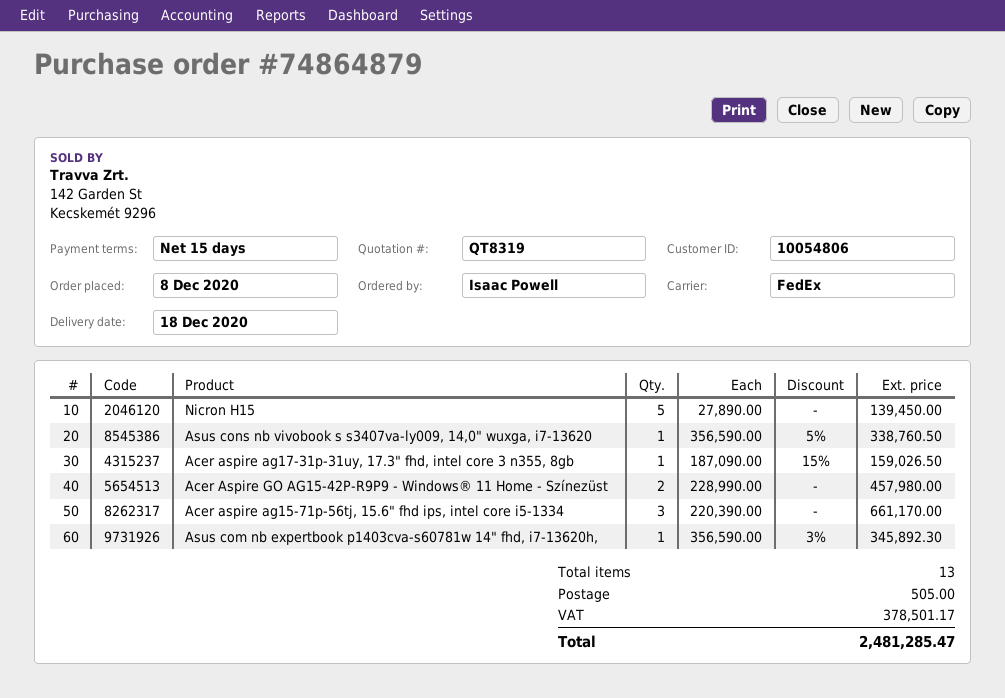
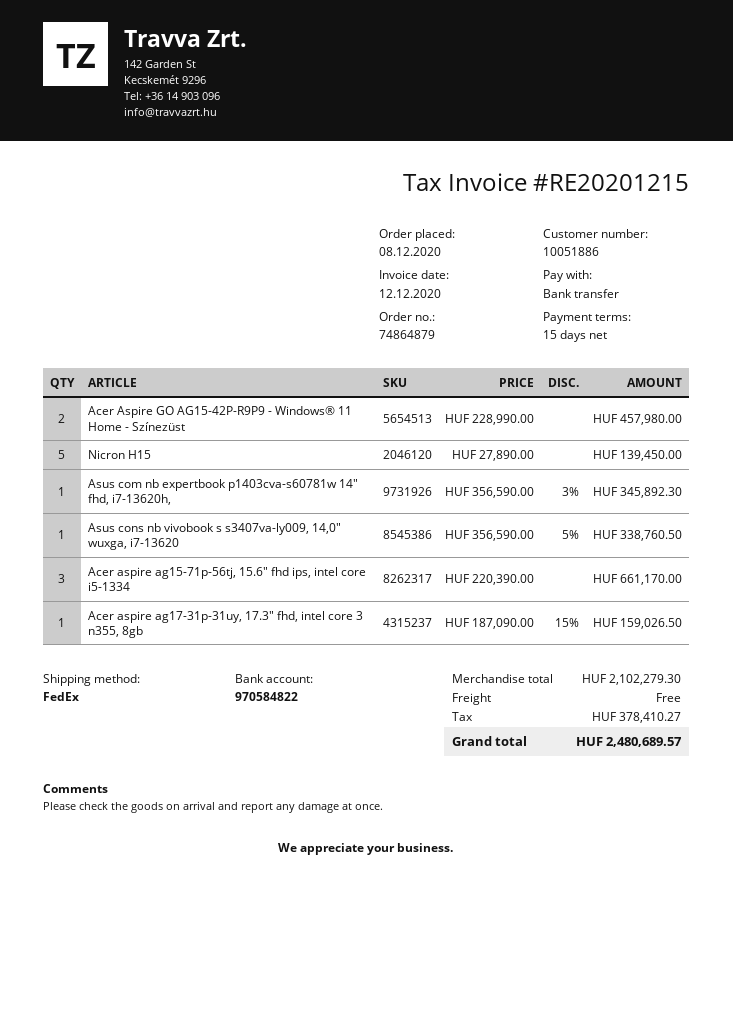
customer number: 10054806 -> 10051886
shipping: 505.00 -> 0.00
tax: 378501.17 -> 378410.27
total: 2481285.47 -> 2480689.57

